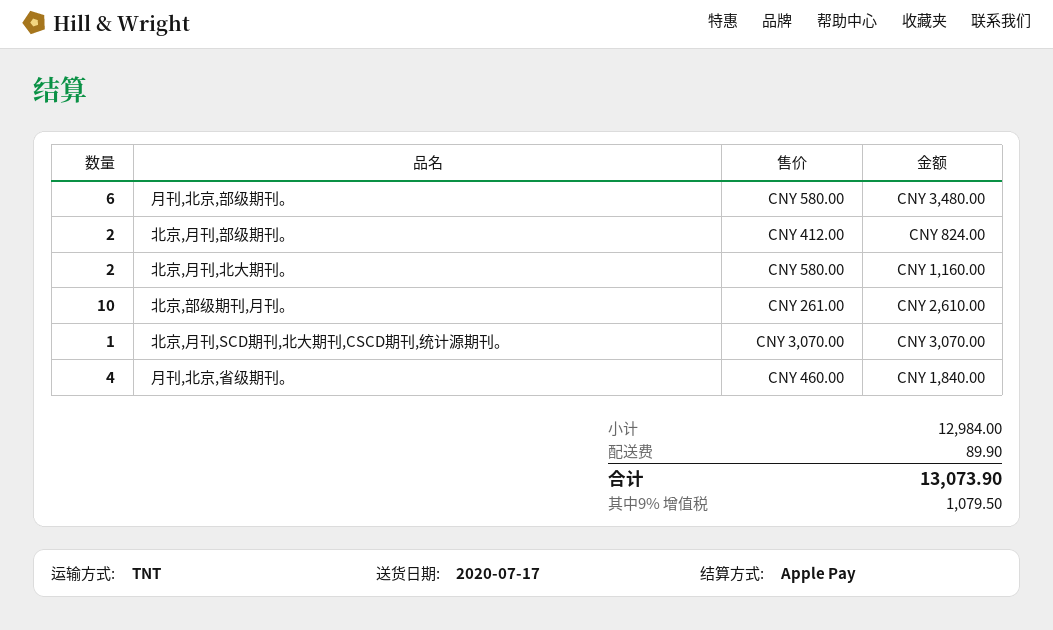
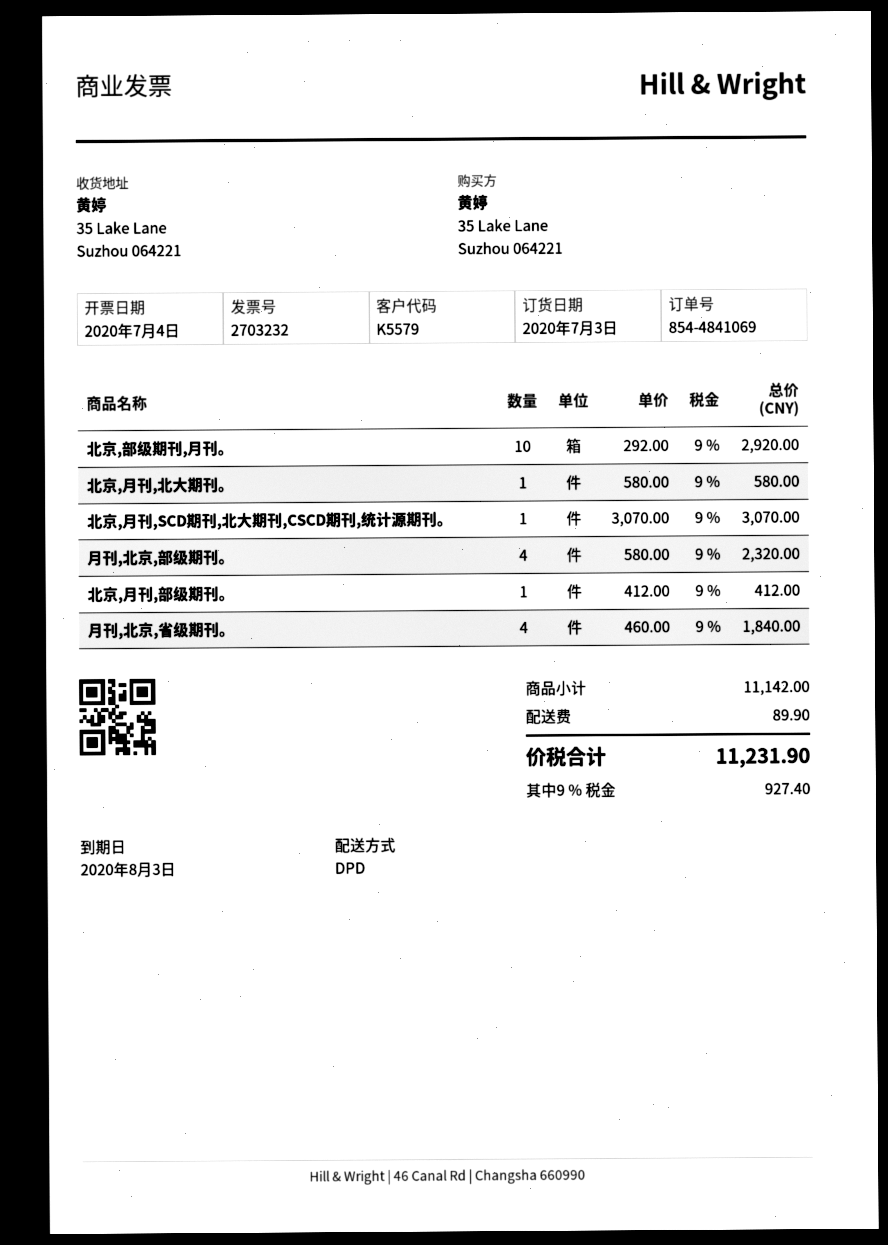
shipping method: TNT -> DPD
月刊,北京,部级期刊。: 6 x 580.00 = 3480.00 -> 4 x 580.00 = 2320.00
北京,月刊,部级期刊。: 2 x 412.00 = 824.00 -> 1 x 412.00 = 412.00
北京,月刊,北大期刊。: 2 x 580.00 = 1160.00 -> 1 x 580.00 = 580.00
北京,部级期刊,月刊。: 10 x 261.00 = 2610.00 -> 10 x 292.00 = 2920.00
subtotal: 12984.00 -> 11142.00
tax: 9% = 1079.50 -> 9% = 927.40
total: 13073.90 -> 11231.90

